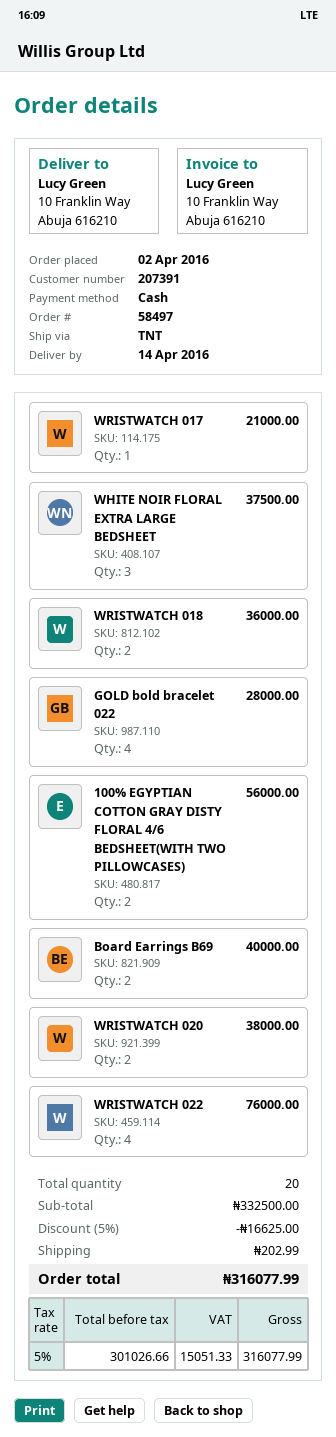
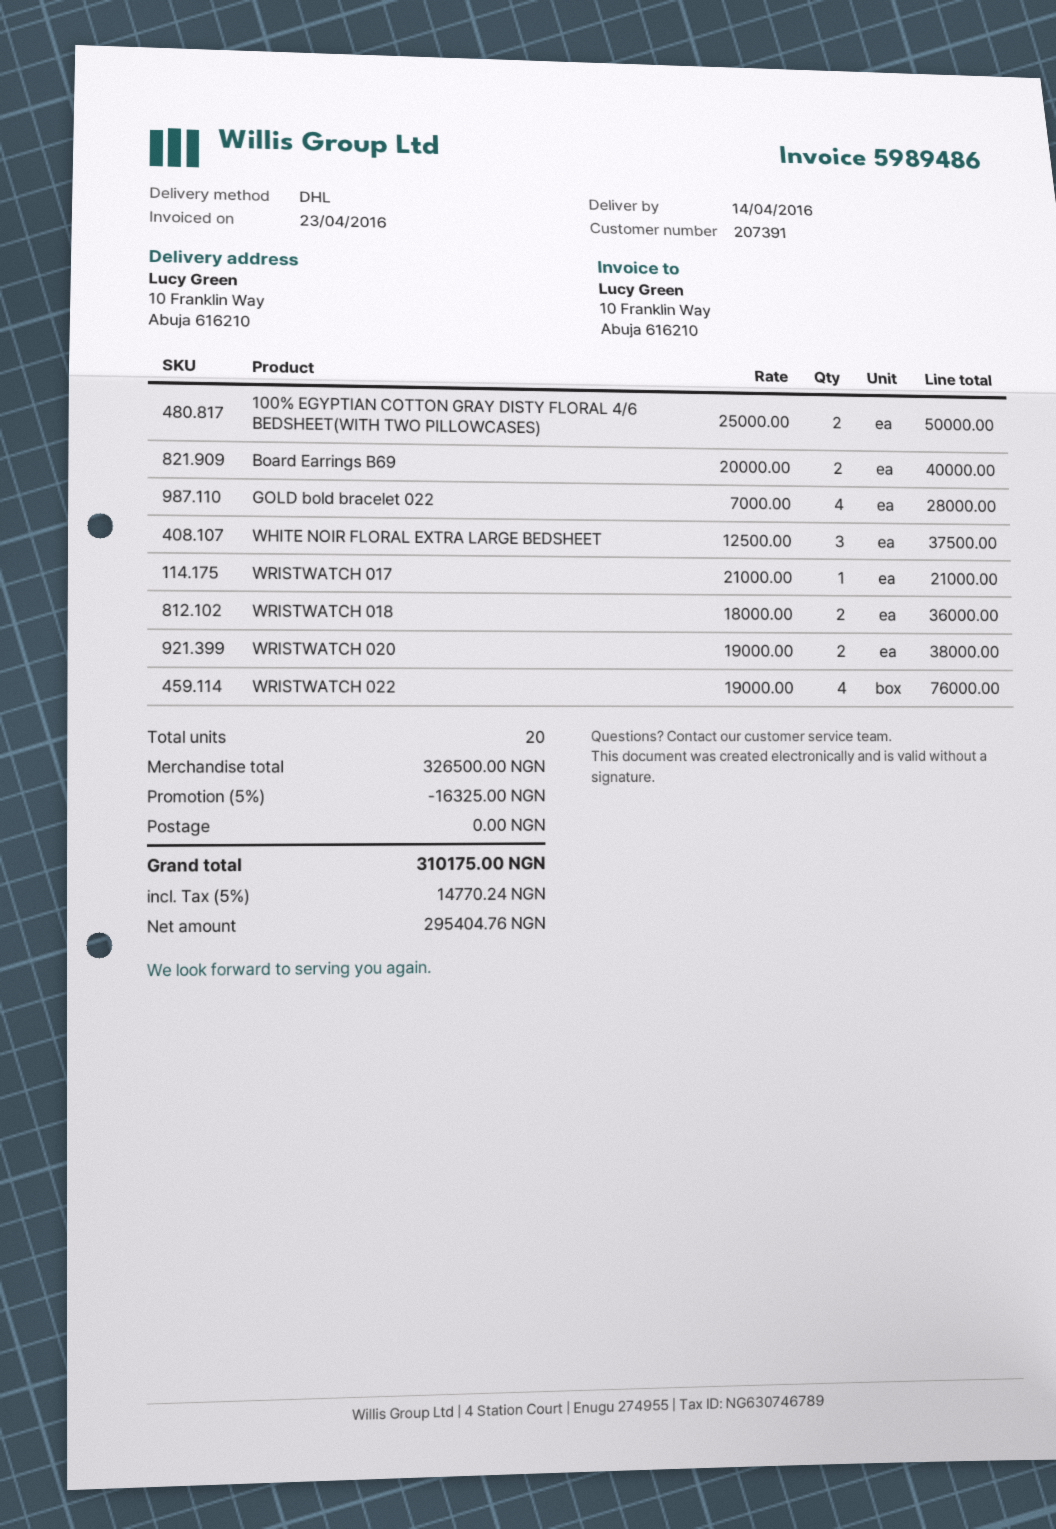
shipping method: TNT -> DHL
100% EGYPTIAN COTTON GRAY DISTY FLORAL 4/6 BEDSHEET(WITH TWO PILLOWCASES): 2 for 56000.00 -> 2 for 50000.00
subtotal: 332500.00 -> 326500.00
discount: 5% = 16625.00 -> 5% = 16325.00
shipping: 202.99 -> 0.00
net: 301026.66 -> 295404.76
tax: 5% = 15051.33 -> 5% = 14770.24
total: 316077.99 -> 310175.00

